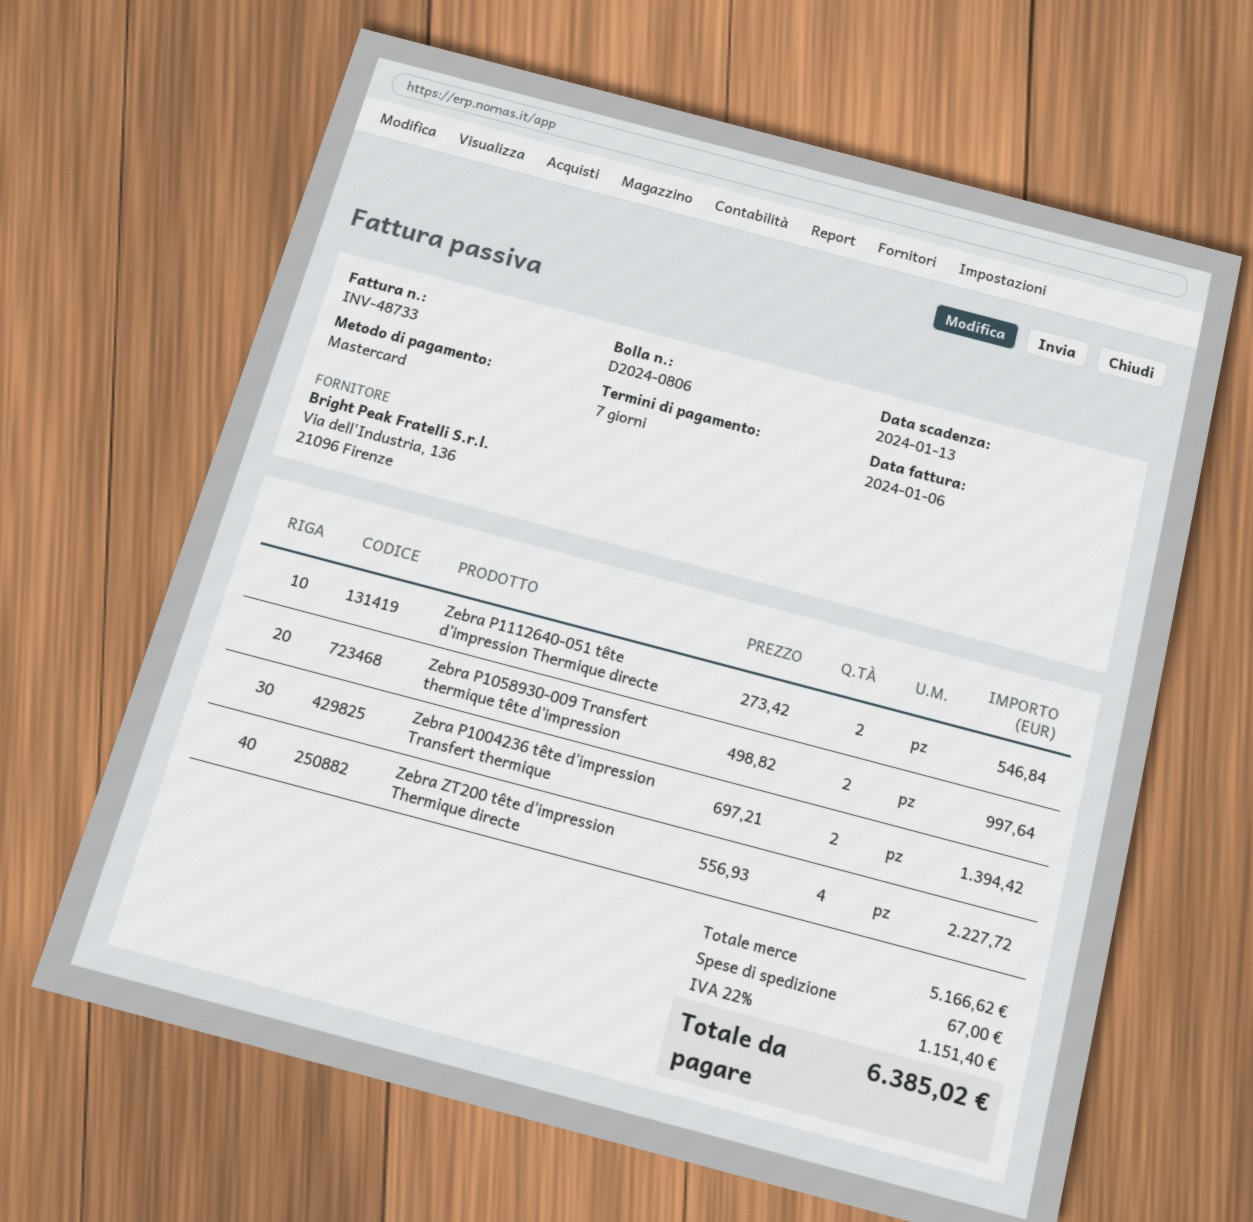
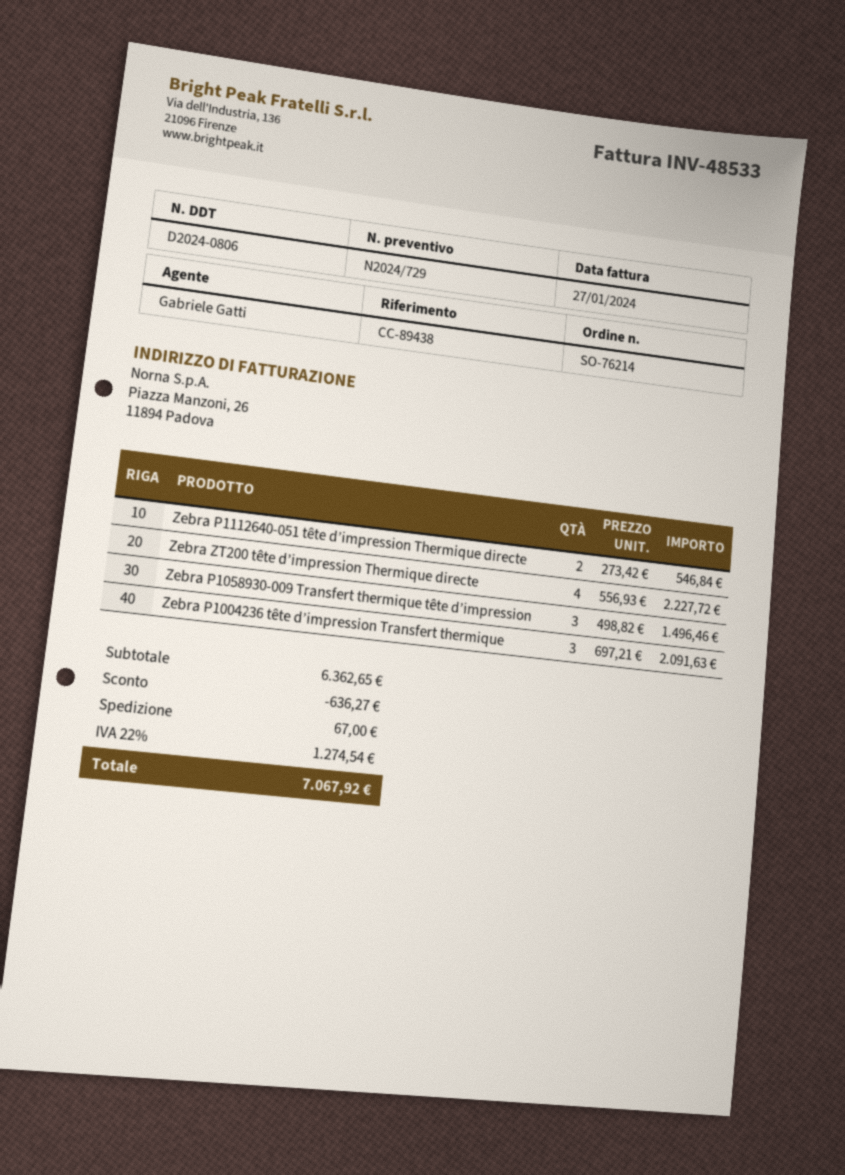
invoice number: INV-48733 -> INV-48533
invoice date: 2024-01-06 -> 2024-01-27
Zebra P1058930-009 Transfert thermique tête d’impression: 2 x 498.82 = 997.64 -> 3 x 498.82 = 1496.46
Zebra P1004236 tête d’impression Transfert thermique: 2 x 697.21 = 1394.42 -> 3 x 697.21 = 2091.63
subtotal: 5166.62 -> 6362.65
discount: none -> 636.27
tax: 22% = 1151.40 -> 22% = 1274.54
total: 6385.02 -> 7067.92

